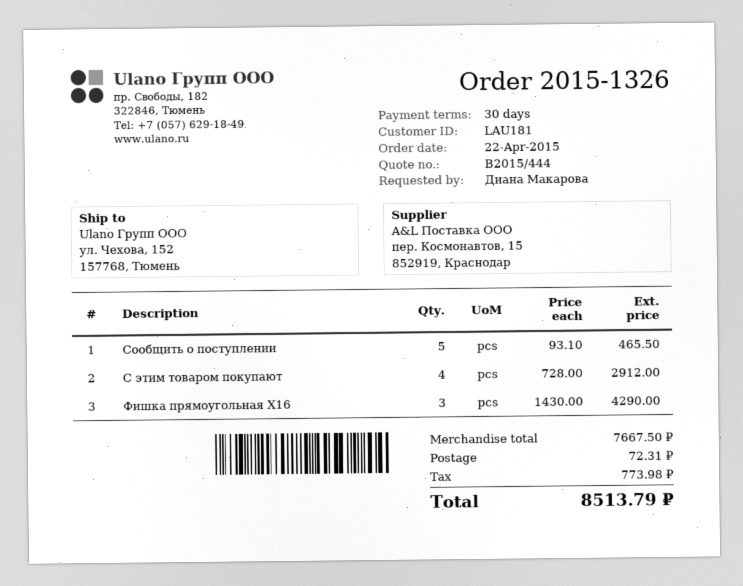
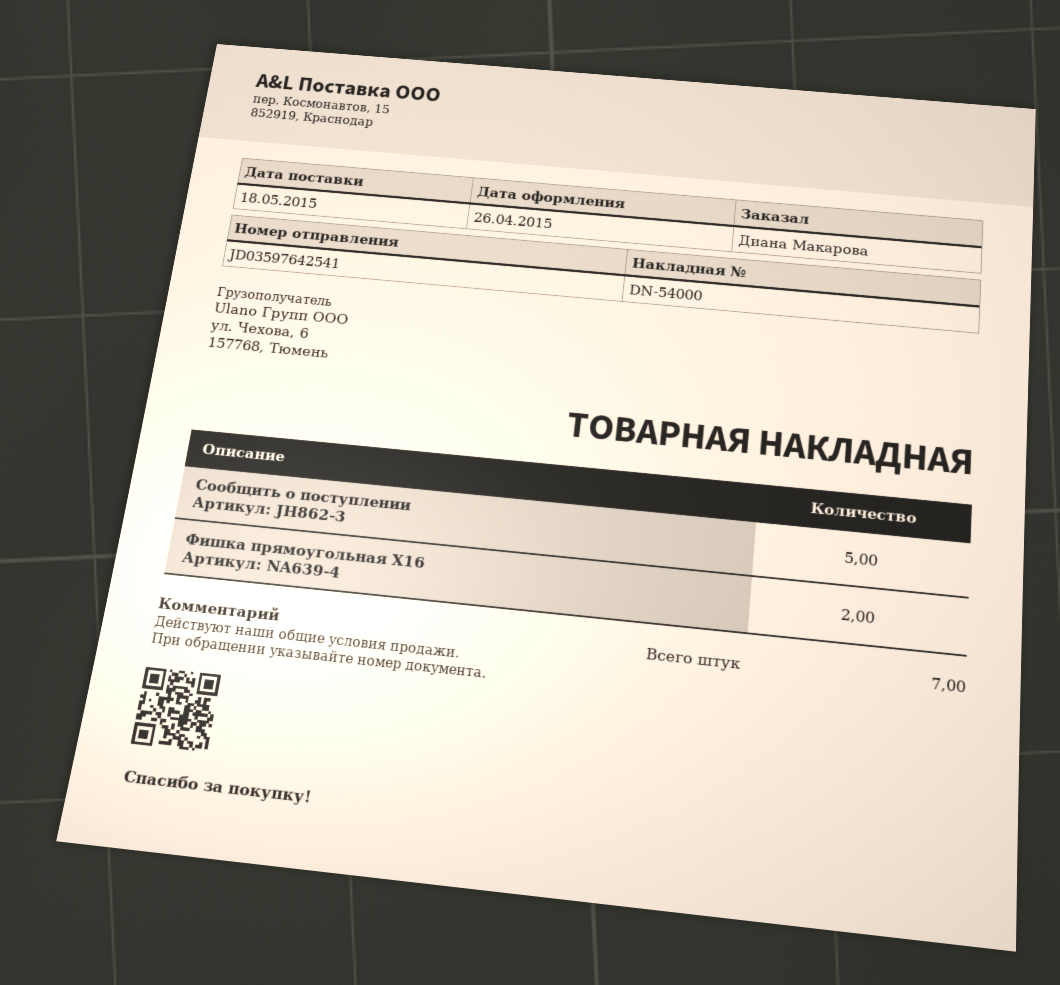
order date: 2015-04-22 -> 2015-04-26
ship to: ул. Чехова, 152, 157768, Тюмень -> ул. Чехова, 6, 157768, Тюмень
С этим товаром покупают: 4 -> none
Фишка прямоугольная X16: 3 -> 2

